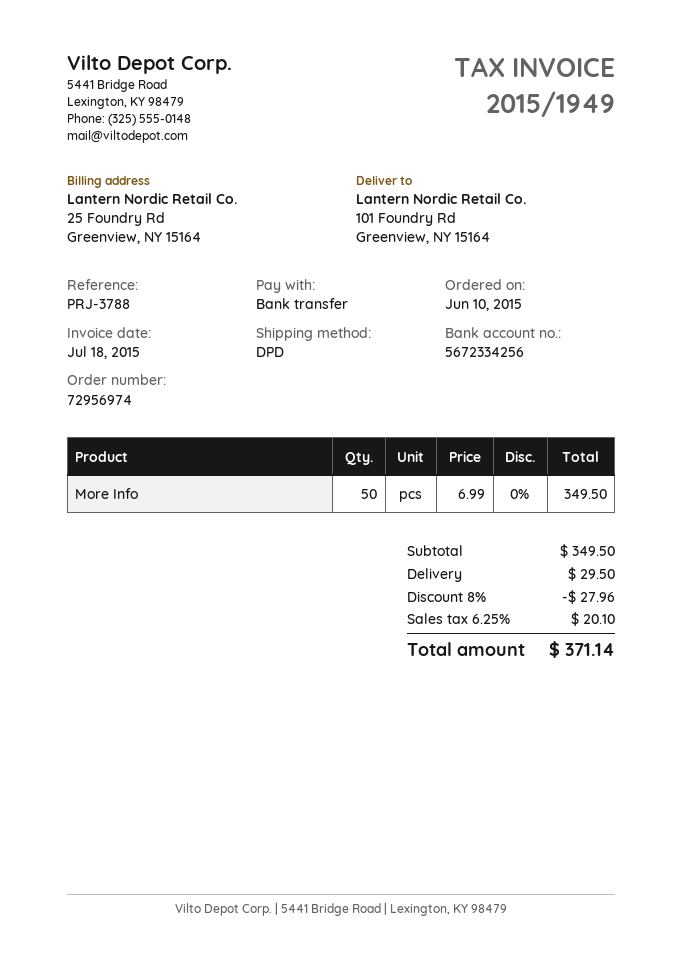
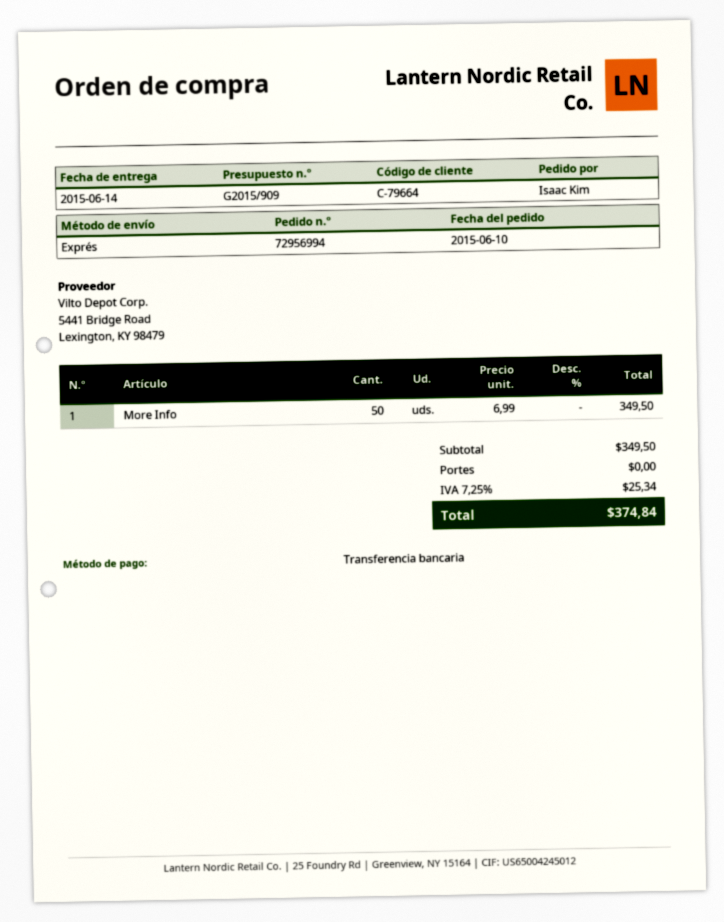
order number: 72956974 -> 72956994
shipping method: DPD -> express
discount: 8% = 27.96 -> none
shipping: 29.50 -> 0.00
tax: 6.25% = 20.10 -> 7.25% = 25.34
total: 371.14 -> 374.84

